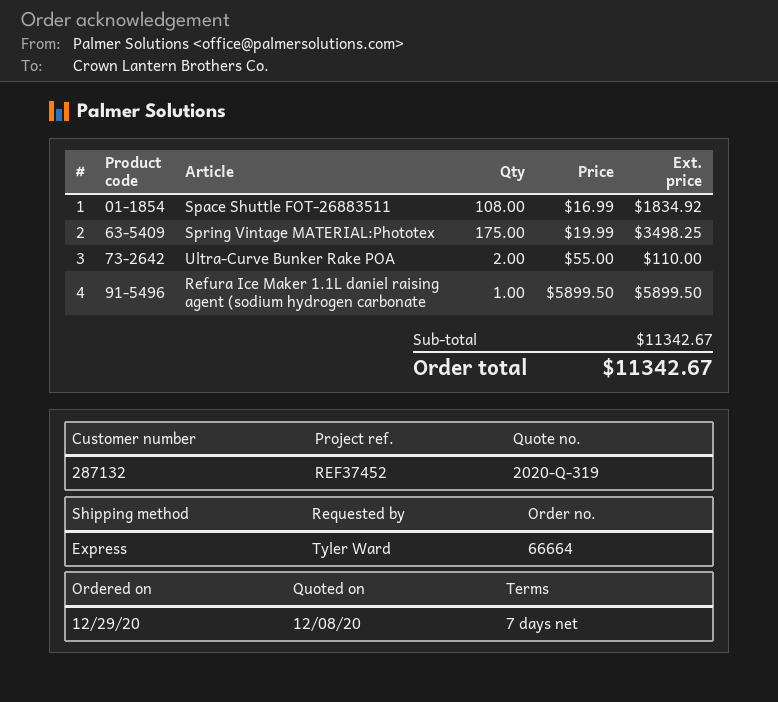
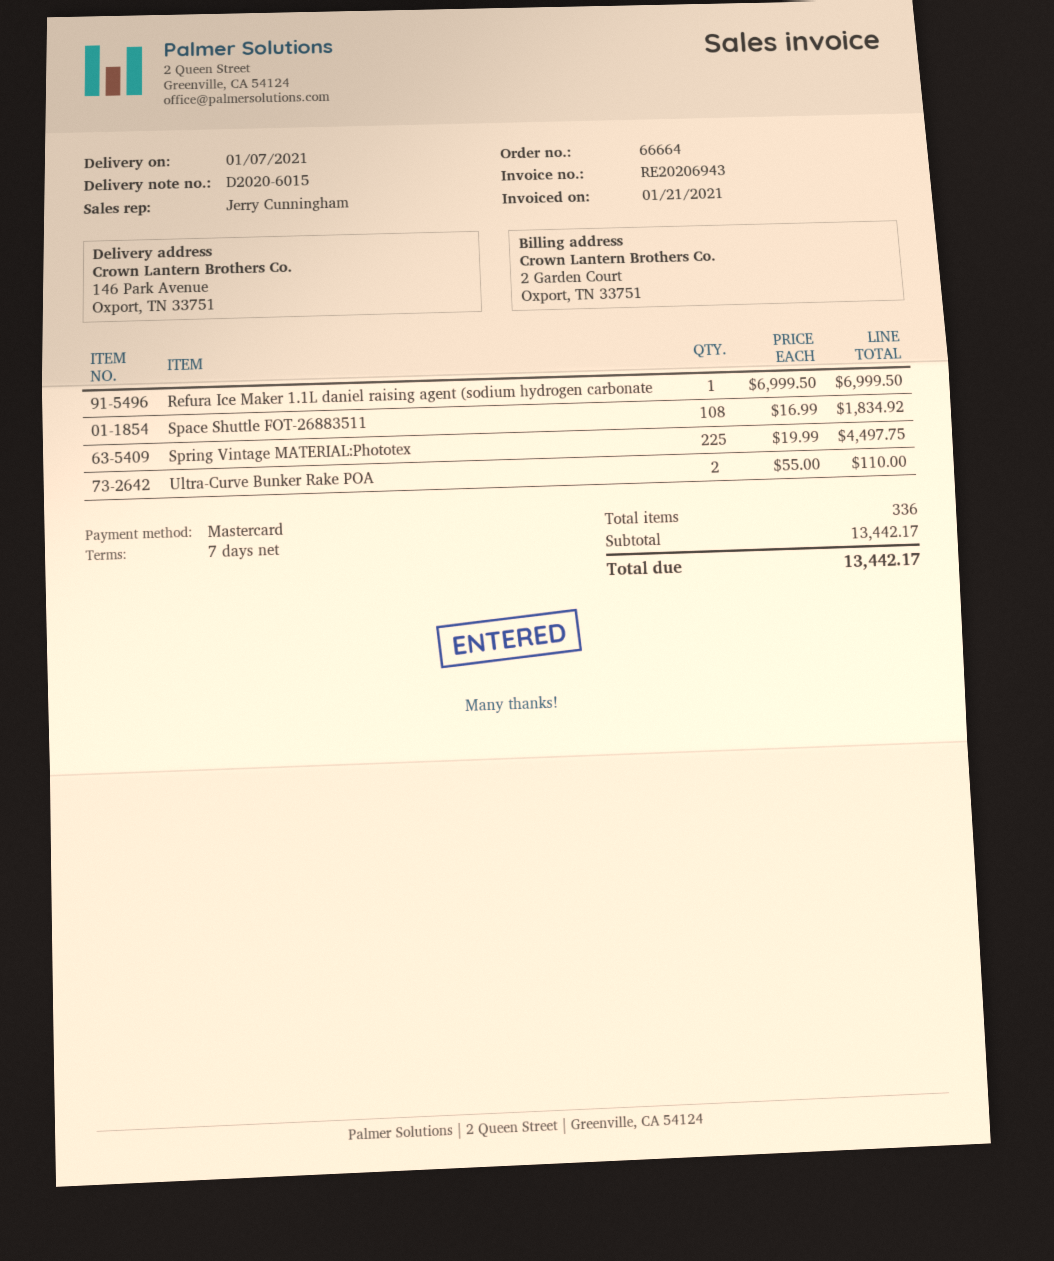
Spring Vintage MATERIAL:Phototex: 175 x 19.99 = 3498.25 -> 225 x 19.99 = 4497.75
Refura Ice Maker 1.1L daniel raising agent (sodium hydrogen carbonate: 1 x 5899.50 = 5899.50 -> 1 x 6999.50 = 6999.50
subtotal: 11342.67 -> 13442.17
total: 11342.67 -> 13442.17

